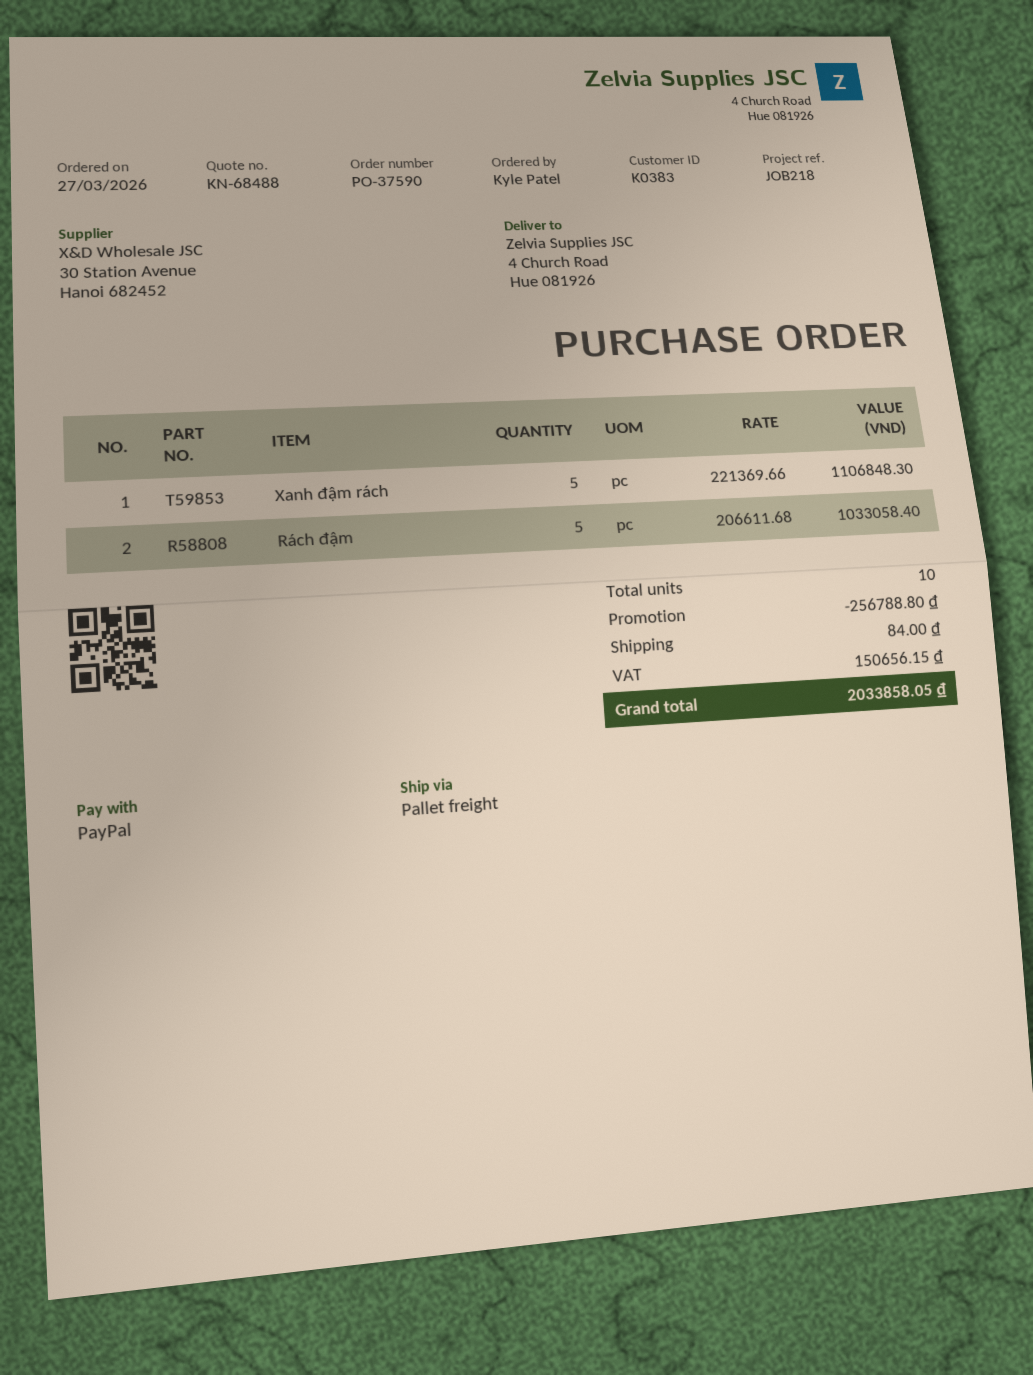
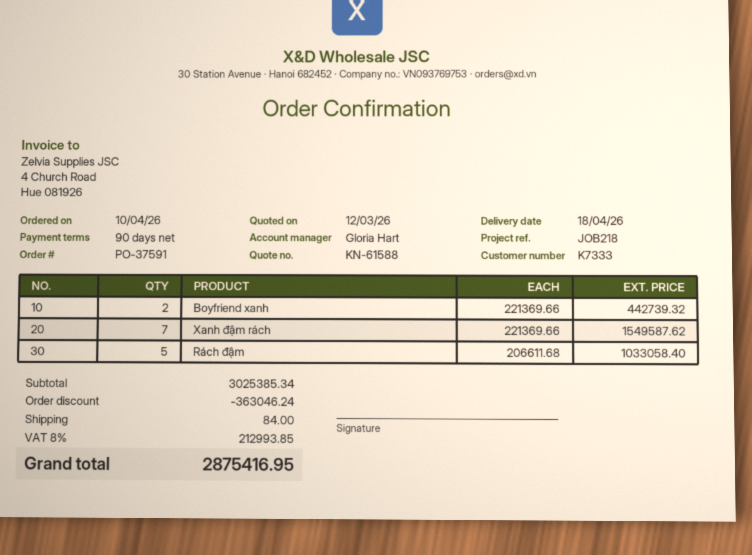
quote number: KN-68488 -> KN-61588
order number: PO-37590 -> PO-37591
order date: 2026-03-27 -> 2026-04-10
customer number: K0383 -> K7333
Xanh đậm rách: 5 x 221369.66 = 1106848.30 -> 7 x 221369.66 = 1549587.62
Boyfriend xanh: none -> 2 x 221369.66 = 442739.32
discount: 256788.80 -> 363046.24
tax: 150656.15 -> 212993.85
total: 2033858.05 -> 2875416.95

